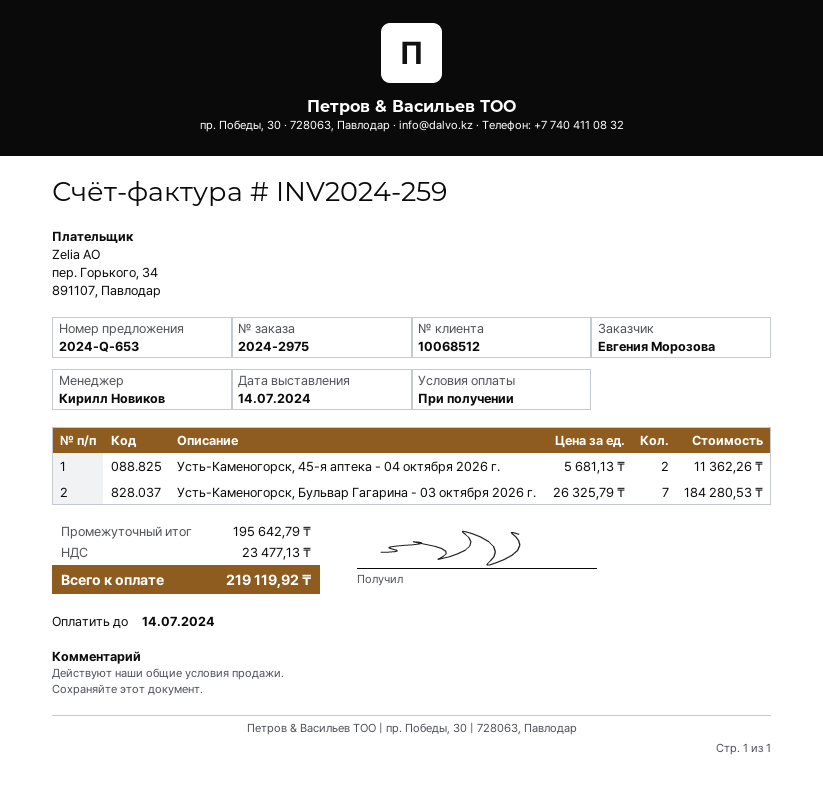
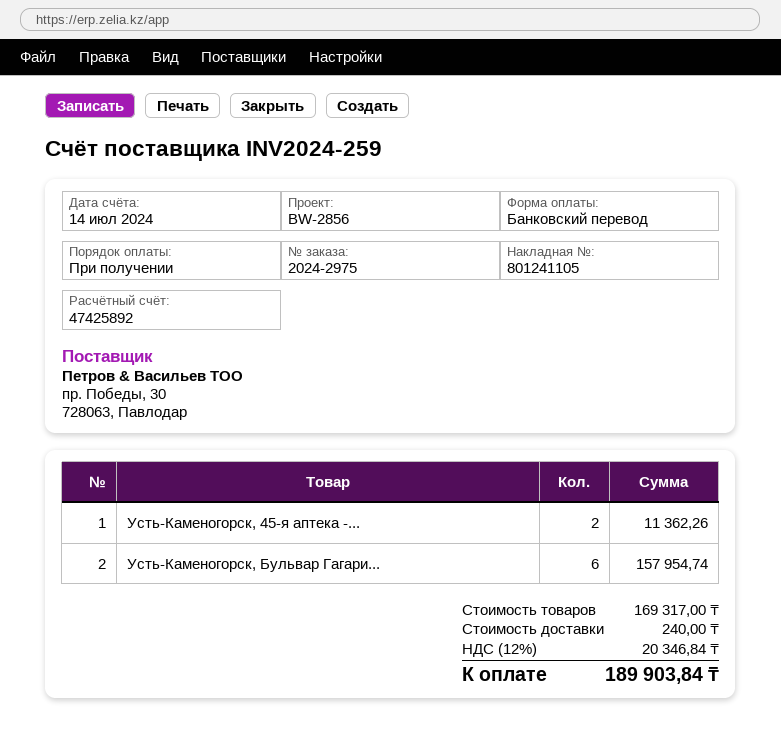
Усть-Каменогорск, Бульвар Гагарина - 03 октября 2026 г.: 7 for 184280.53 -> 6 for 157954.74
subtotal: 195642.79 -> 169317.00
shipping: none -> 240.00
tax: 23477.13 -> 20346.84
total: 219119.92 -> 189903.84

